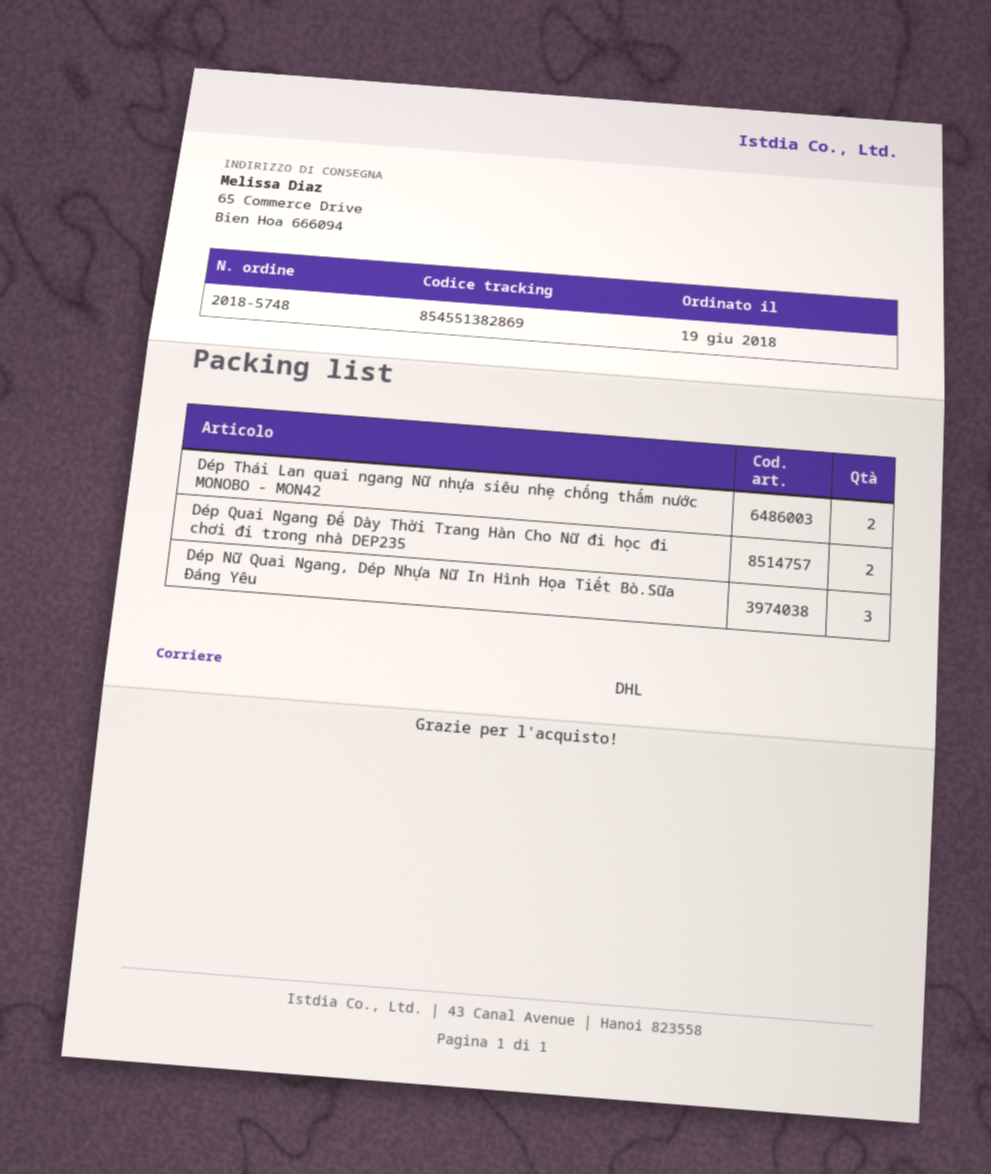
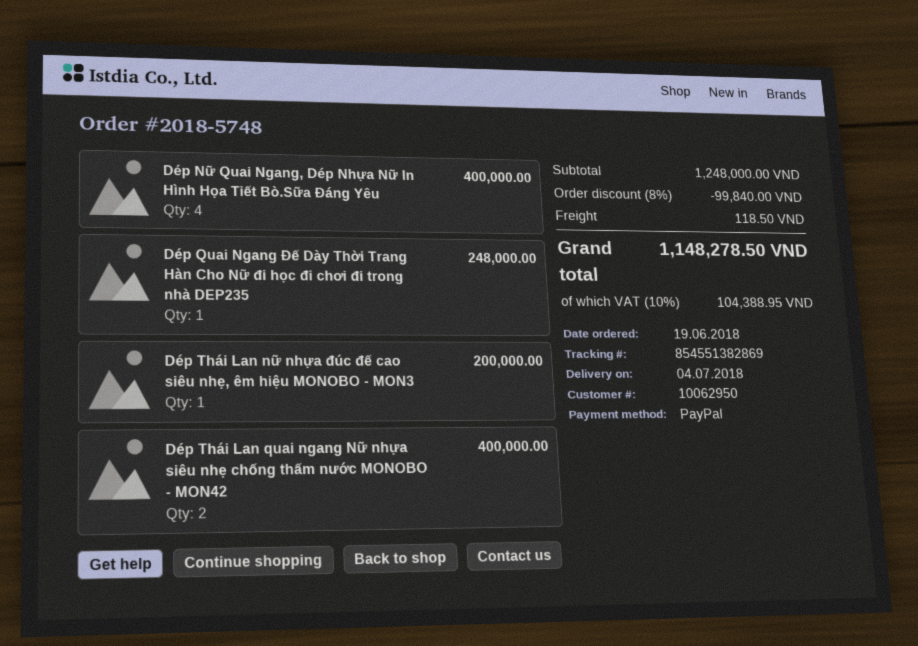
Dép Quai Ngang Đế Dày Thời Trang Hàn Cho Nữ đi học đi chơi đi trong nhà DEP235: 2 -> 1
Dép Nữ Quai Ngang, Dép Nhựa Nữ In Hình Họa Tiết Bò.Sữa Đáng Yêu: 3 -> 4
Dép Thái Lan nữ nhựa đúc đế cao siêu nhẹ, êm hiệu MONOBO - MON3: none -> 1

